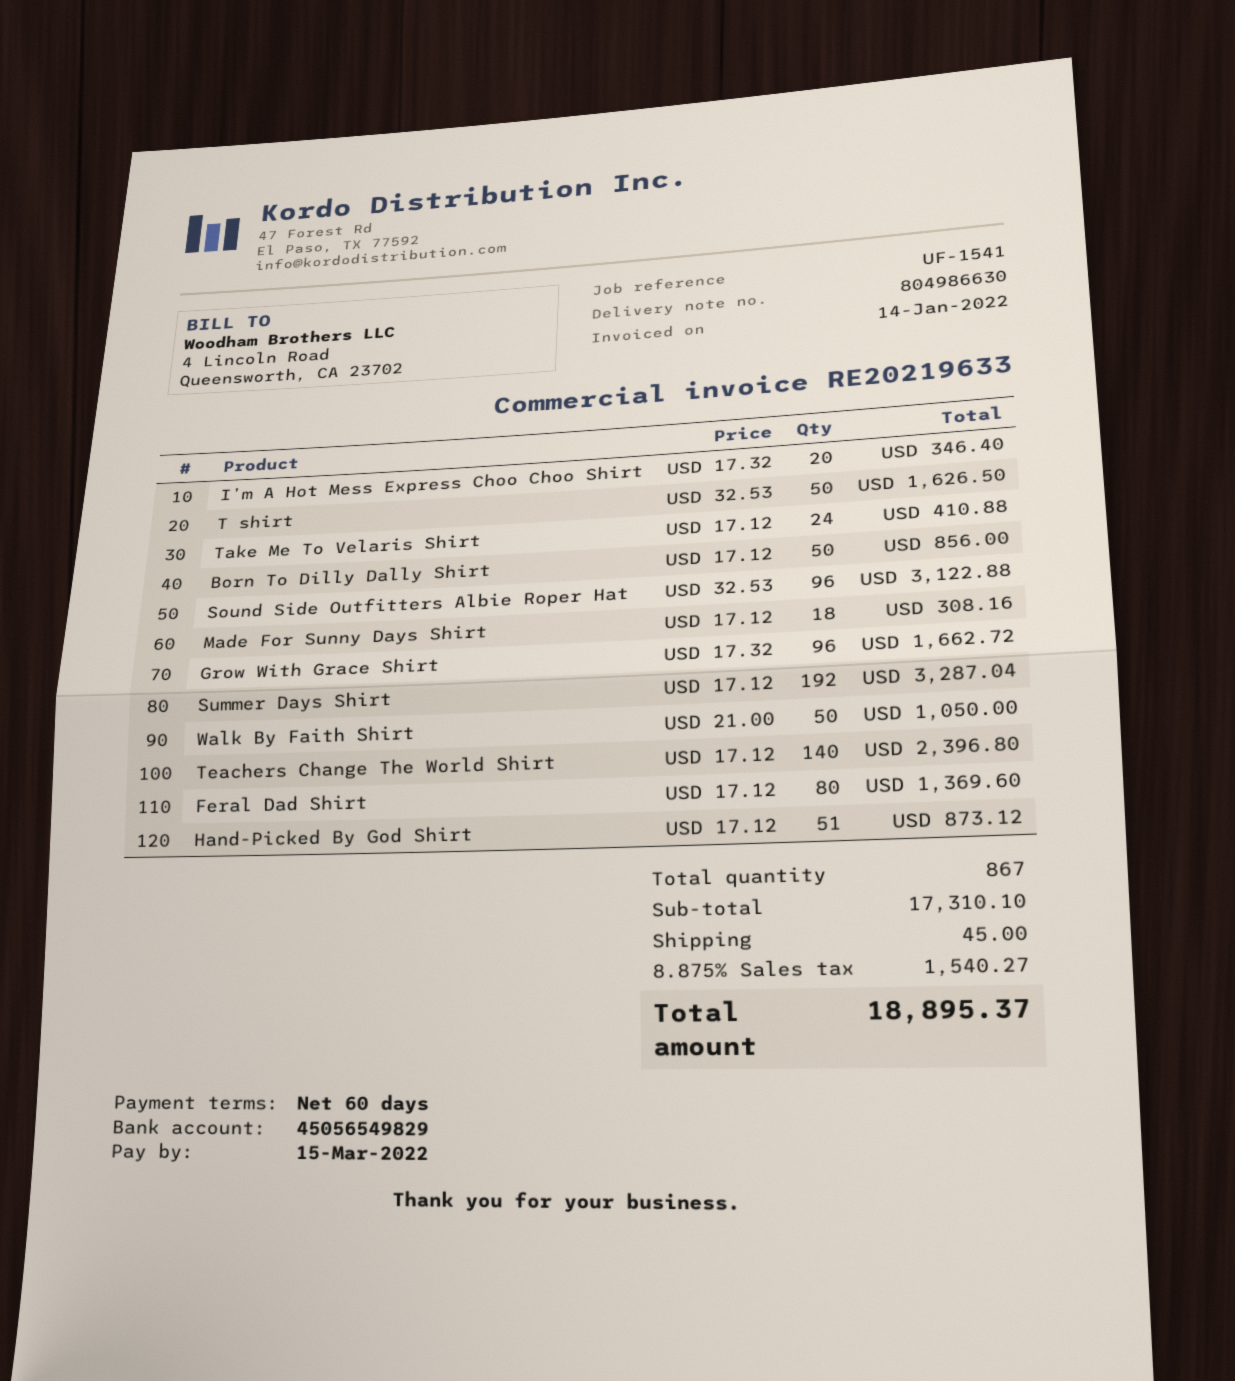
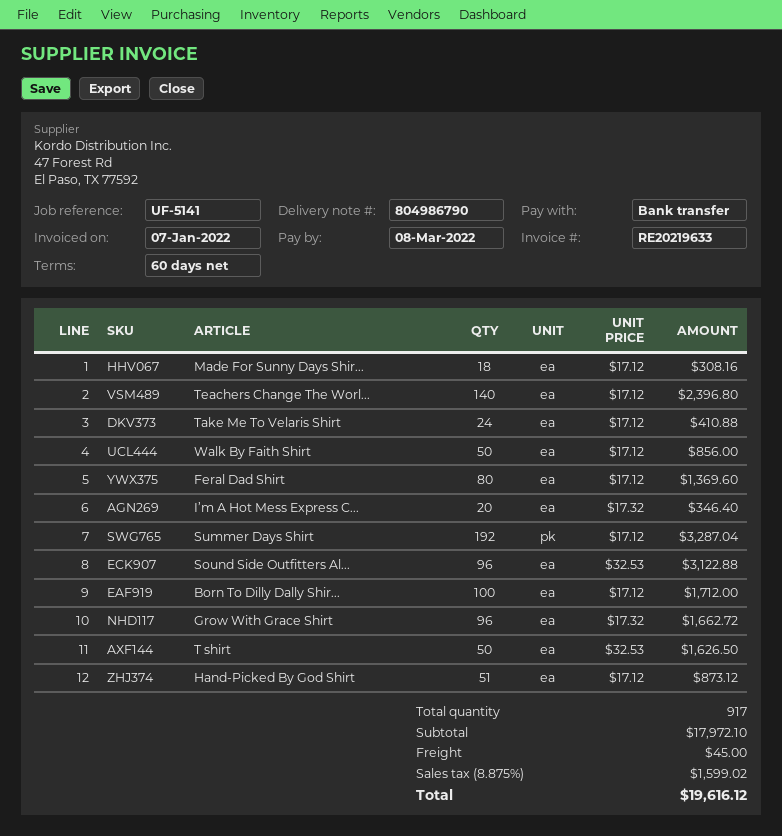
delivery note number: 804986630 -> 804986790
invoice date: 2022-01-14 -> 2022-01-07
due date: 2022-03-15 -> 2022-03-08
reference: UF-1541 -> UF-5141
Born To Dilly Dally Shirt: 50 x 17.12 = 856.00 -> 100 x 17.12 = 1712.00
Walk By Faith Shirt: 50 x 21.00 = 1050.00 -> 50 x 17.12 = 856.00
total quantity: 867 -> 917
subtotal: 17310.10 -> 17972.10
tax: 8.875% = 1540.27 -> 8.875% = 1599.02
total: 18895.37 -> 19616.12

